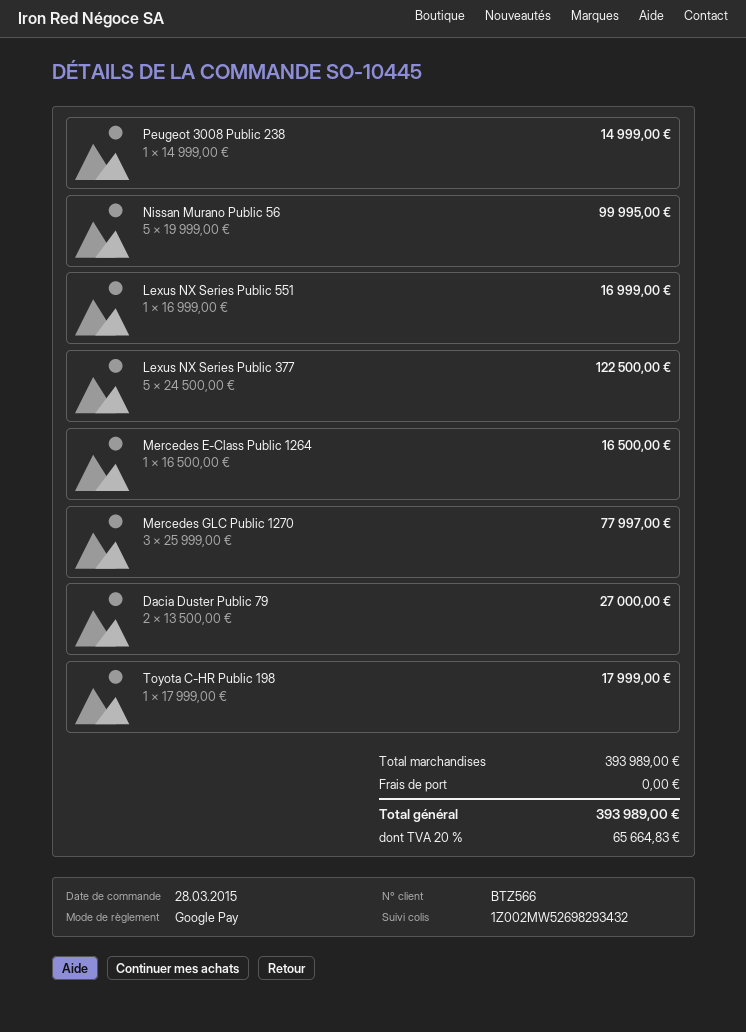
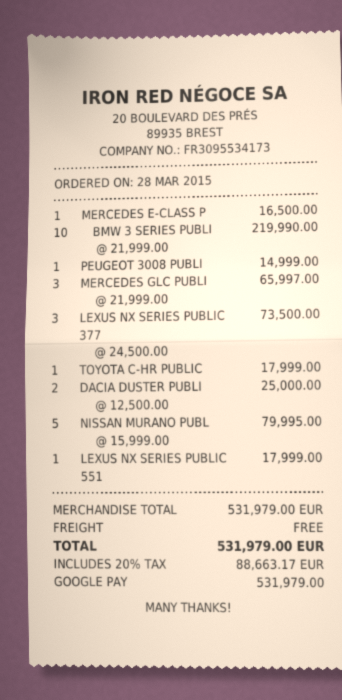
Nissan Murano Public 56: 5 x 19999.00 = 99995.00 -> 5 x 15999.00 = 79995.00
Lexus NX Series Public 551: 1 x 16999.00 = 16999.00 -> 1 x 17999.00 = 17999.00
Lexus NX Series Public 377: 5 x 24500.00 = 122500.00 -> 3 x 24500.00 = 73500.00
Mercedes GLC Public 1270: 3 x 25999.00 = 77997.00 -> 3 x 21999.00 = 65997.00
Dacia Duster Public 79: 2 x 13500.00 = 27000.00 -> 2 x 12500.00 = 25000.00
BMW 3 SERIES PUBLI: none -> 10 x 21999.00 = 219990.00
subtotal: 393989.00 -> 531979.00
tax: 20% = 65664.83 -> 20% = 88663.17
total: 393989.00 -> 531979.00

